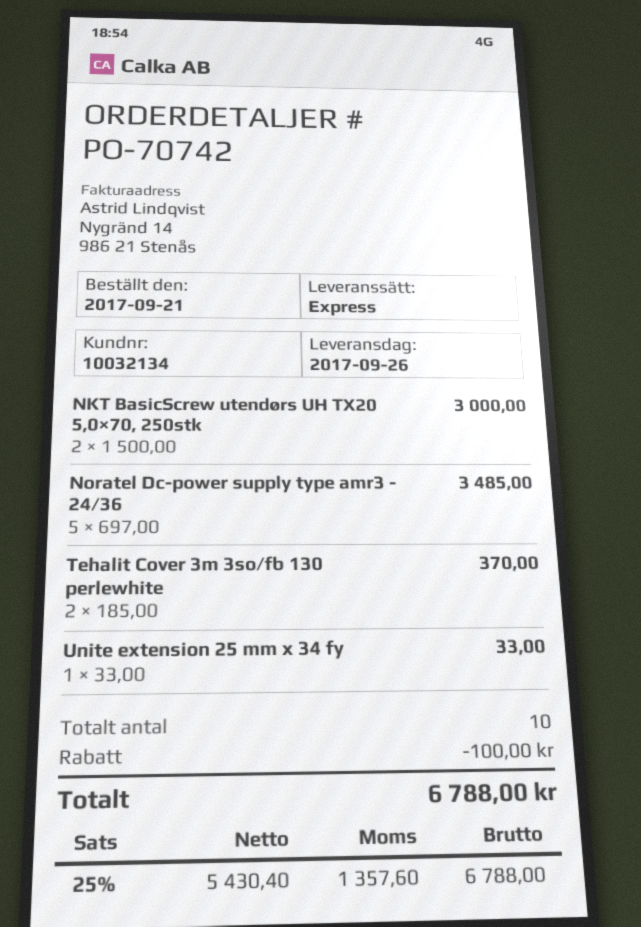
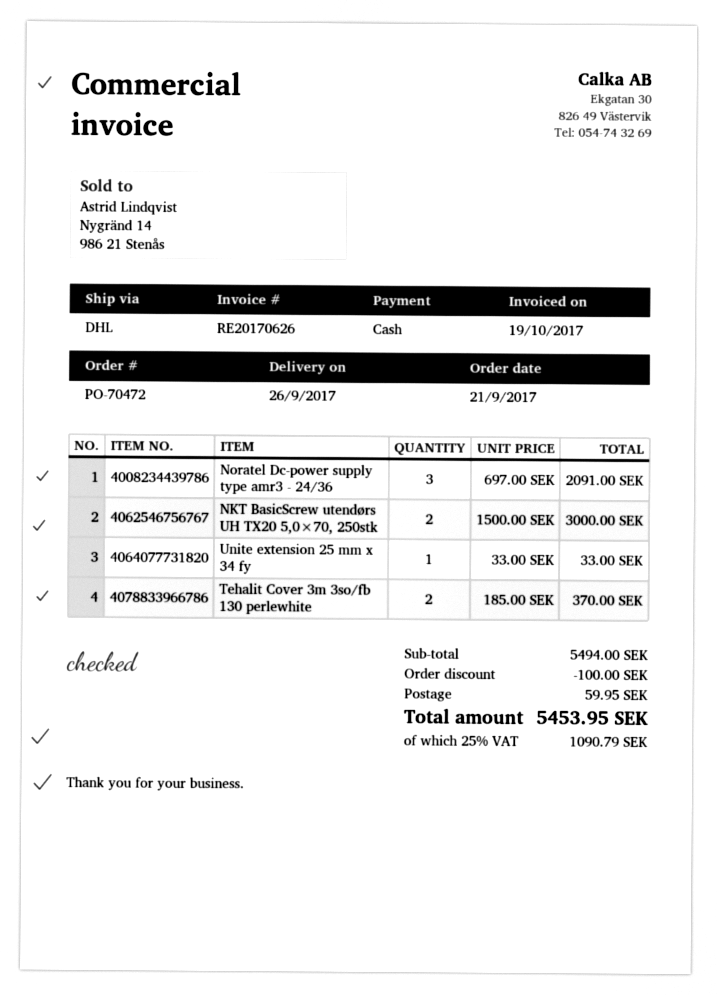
order number: PO-70742 -> PO-70472
shipping method: express -> DHL
Noratel Dc-power supply type amr3 - 24/36: 5 x 697.00 = 3485.00 -> 3 x 697.00 = 2091.00
shipping: none -> 59.95
tax: 25% = 1357.60 -> 25% = 1090.79
total: 6788.00 -> 5453.95

